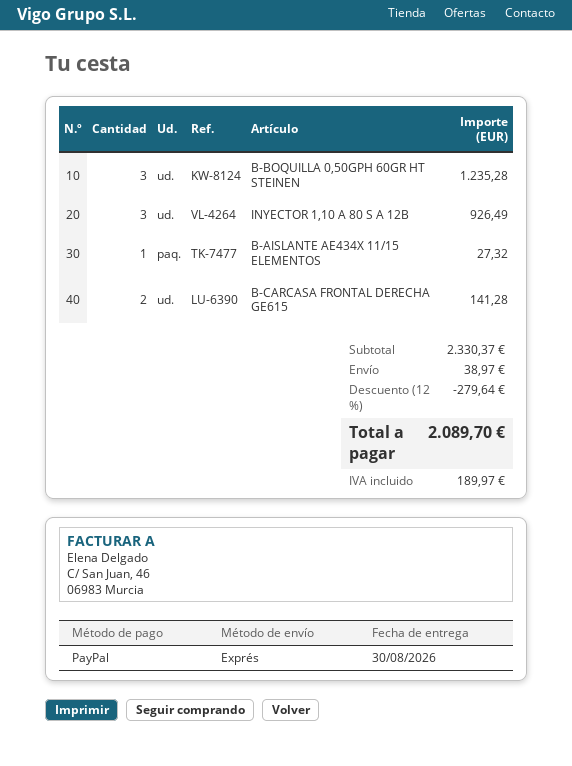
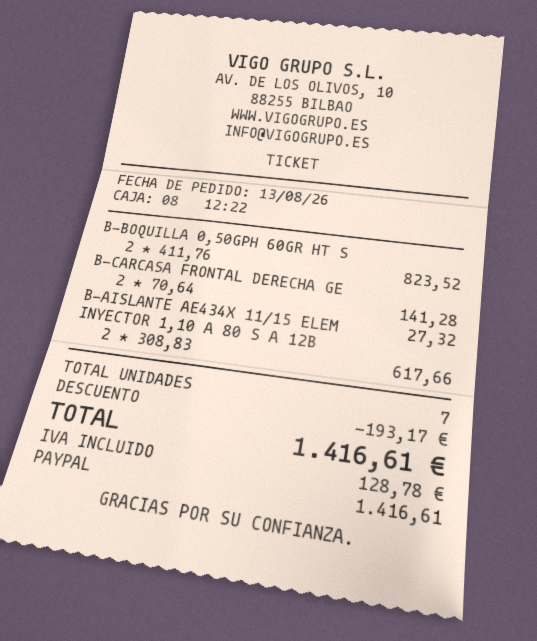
B-BOQUILLA 0,50GPH 60GR HT STEINEN: 3 for 1235.28 -> 2 for 823.52
INYECTOR 1,10 A 80 S A 12B: 3 for 926.49 -> 2 for 617.66
discount: 279.64 -> 193.17
shipping: 38.97 -> none
tax: 189.97 -> 128.78
total: 2089.70 -> 1416.61

